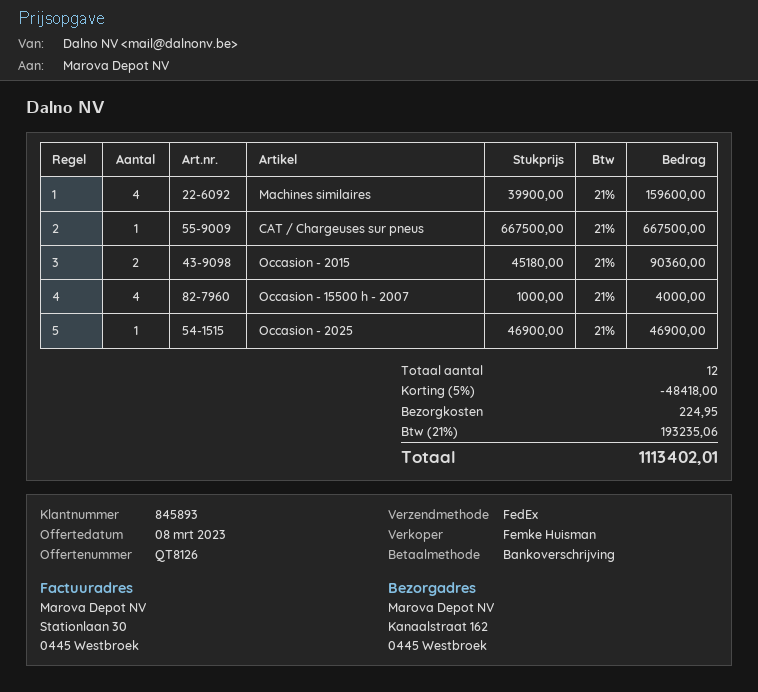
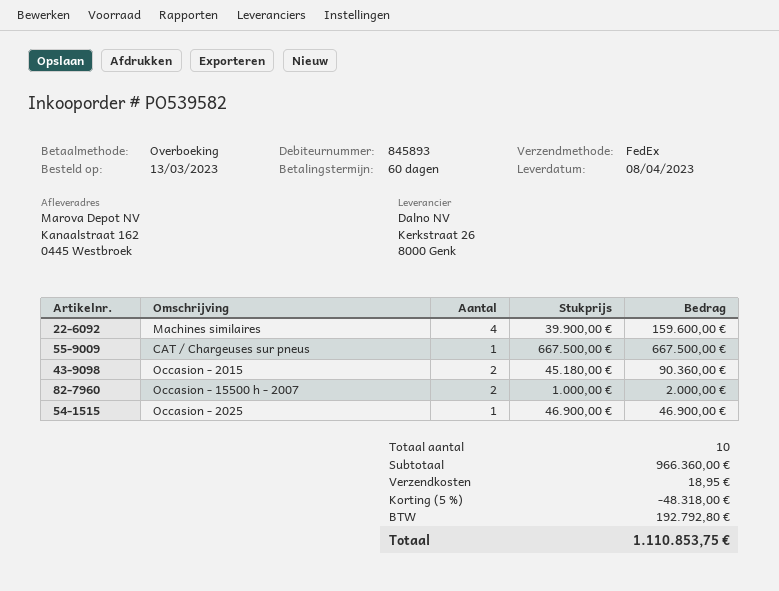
Occasion - 15500 h - 2007: 4 x 1000.00 = 4000.00 -> 2 x 1000.00 = 2000.00
total quantity: 12 -> 10
discount: 5% = 48418.00 -> 5% = 48318.00
shipping: 224.95 -> 18.95
tax: 193235.06 -> 192792.80
total: 1113402.01 -> 1110853.75

